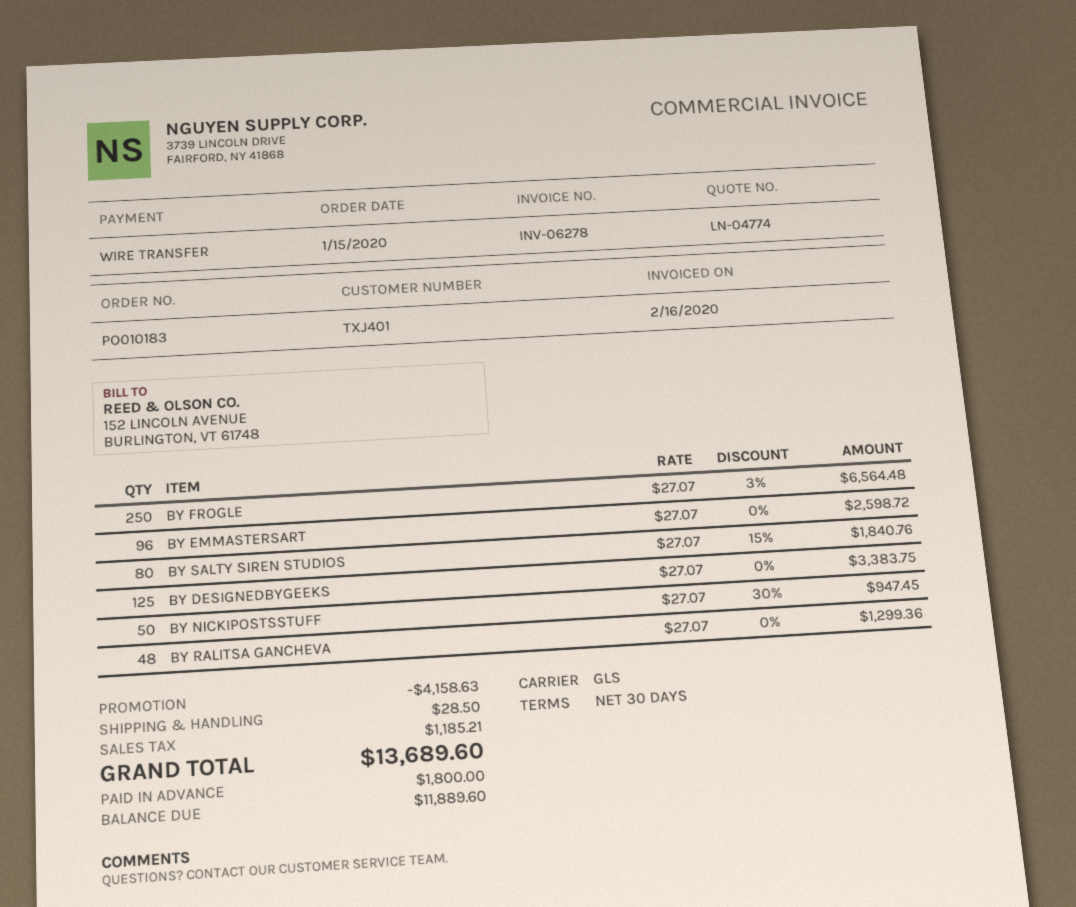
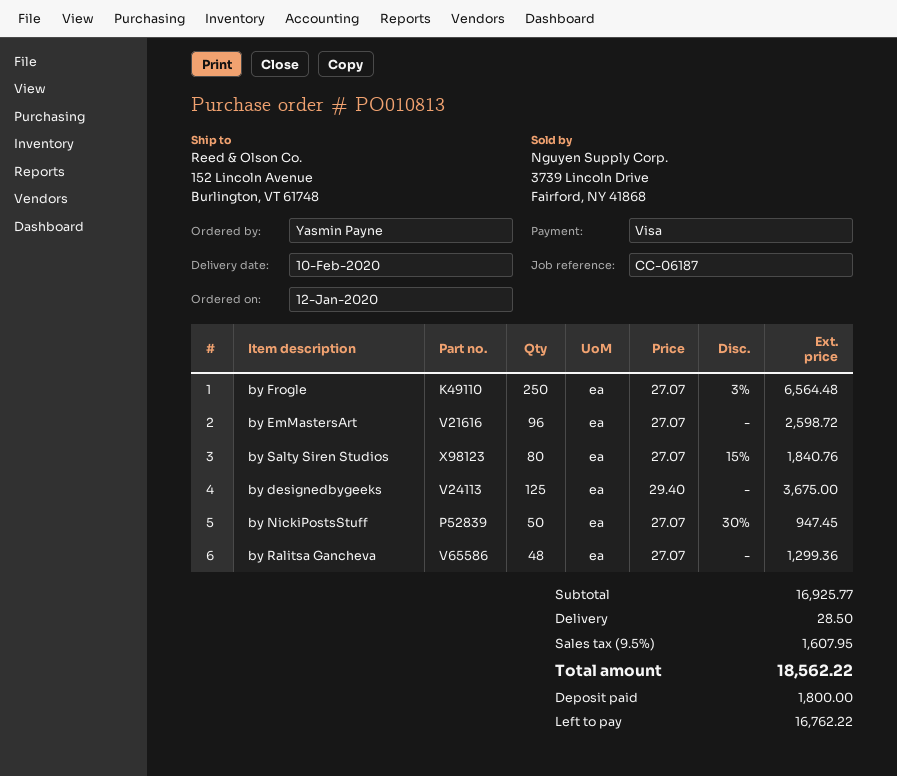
order number: PO010183 -> PO010813
order date: 2020-01-15 -> 2020-01-12
payment method: bank transfer -> Visa
BY DESIGNEDBYGEEKS: 125 x 27.07 = 3383.75 -> 125 x 29.40 = 3675.00
discount: 4158.63 -> none
tax: 1185.21 -> 1607.95
total: 13689.60 -> 18562.22
balance: 11889.60 -> 16762.22

